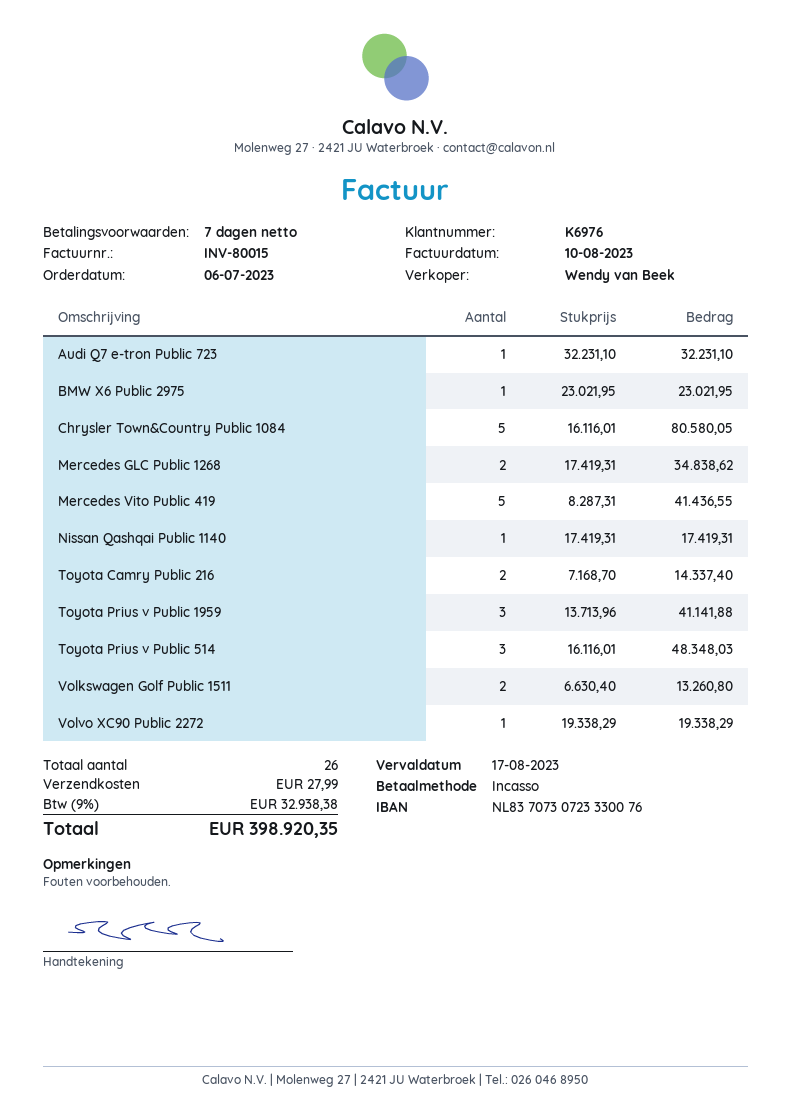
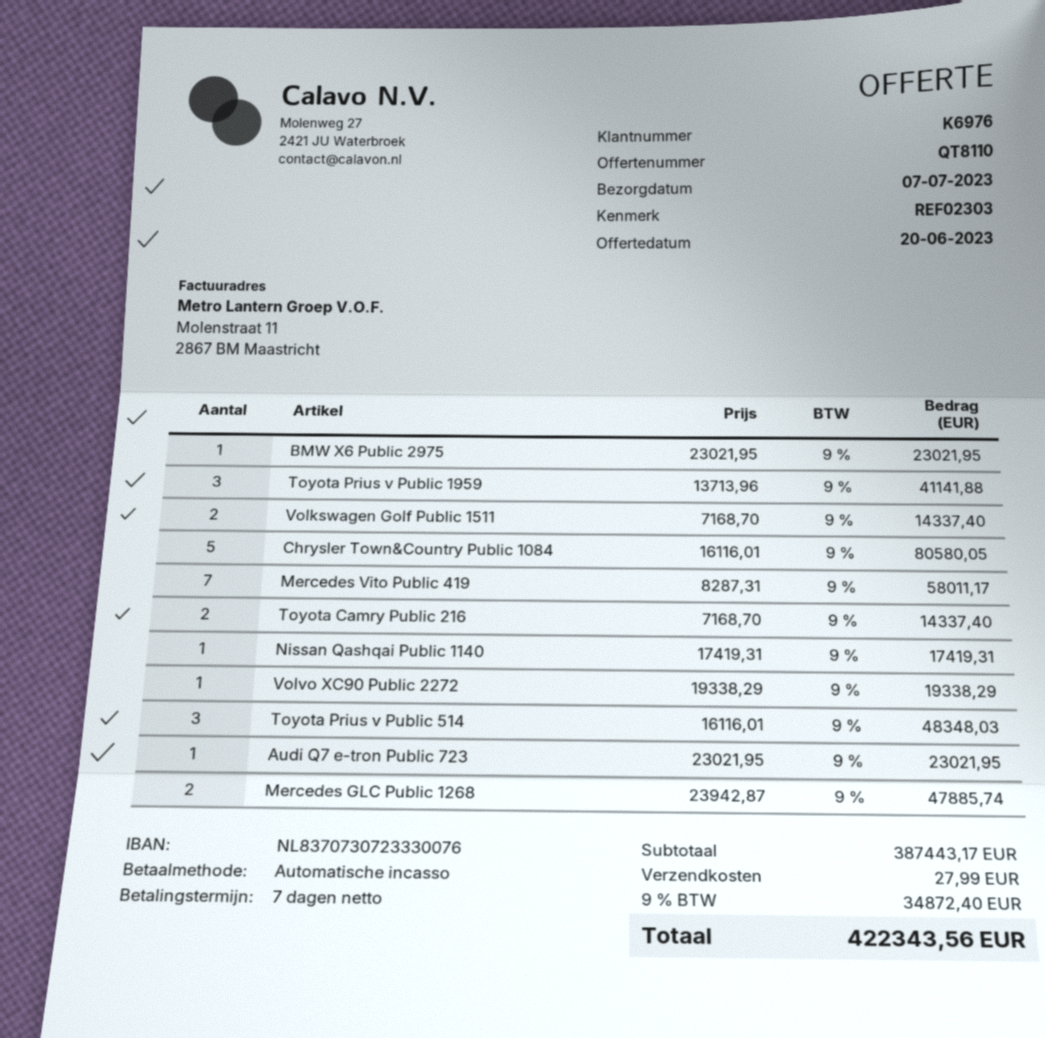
Audi Q7 e-tron Public 723: 1 x 32231.10 = 32231.10 -> 1 x 23021.95 = 23021.95
Mercedes GLC Public 1268: 2 x 17419.31 = 34838.62 -> 2 x 23942.87 = 47885.74
Mercedes Vito Public 419: 5 x 8287.31 = 41436.55 -> 7 x 8287.31 = 58011.17
Volkswagen Golf Public 1511: 2 x 6630.40 = 13260.80 -> 2 x 7168.70 = 14337.40
tax: 9% = 32938.38 -> 9% = 34872.40
total: 398920.35 -> 422343.56

